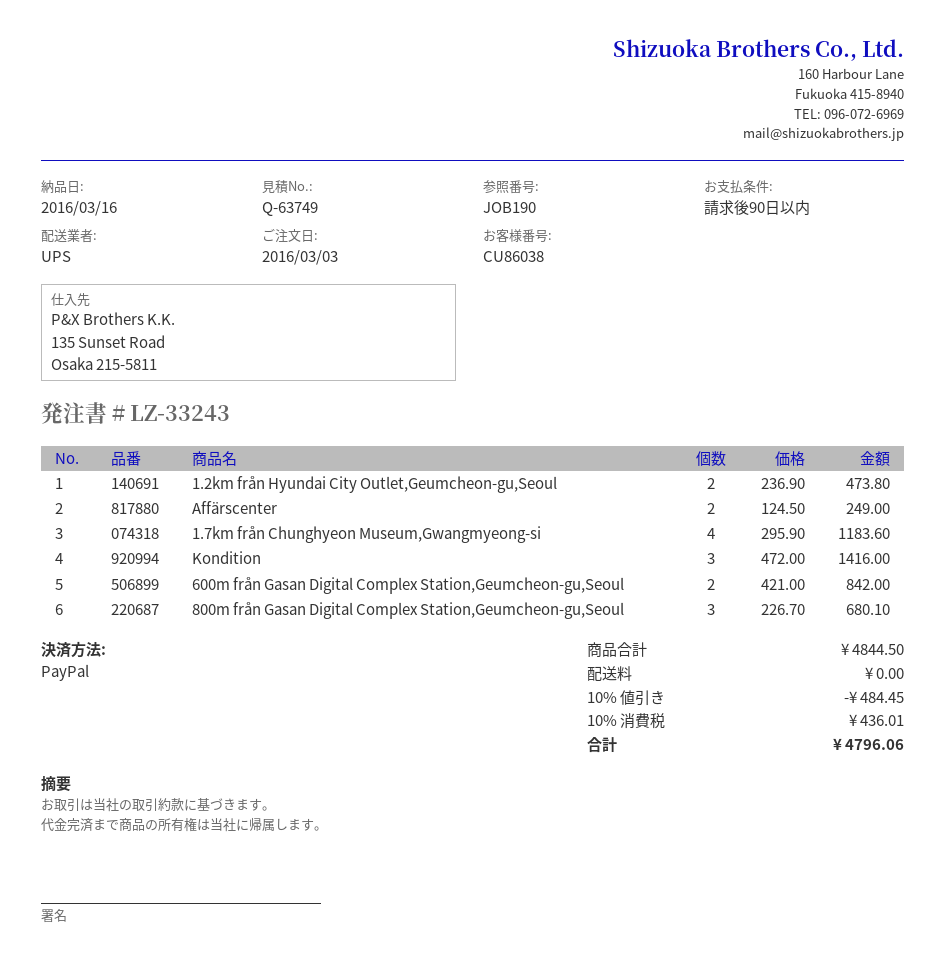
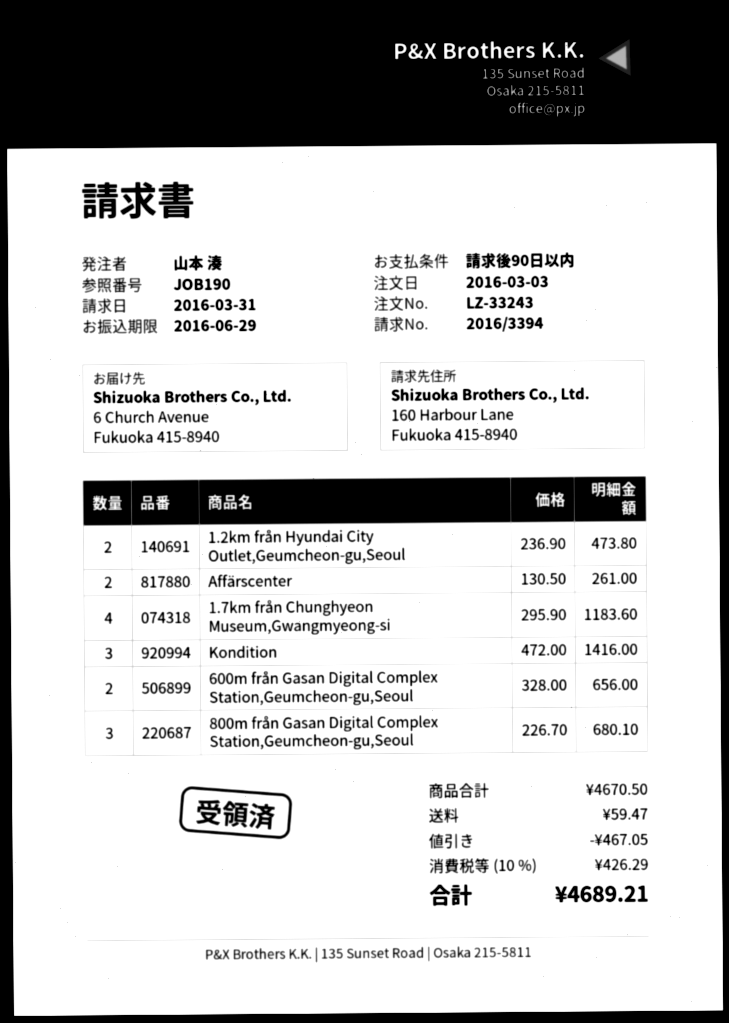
Affärscenter: 2 x 124.50 = 249.00 -> 2 x 130.50 = 261.00
600m från Gasan Digital Complex Station,Geumcheon-gu,Seoul: 2 x 421.00 = 842.00 -> 2 x 328.00 = 656.00
subtotal: 4844.50 -> 4670.50
discount: 484.45 -> 467.05
shipping: 0.00 -> 59.47
tax: 10% = 436.01 -> 10% = 426.29
total: 4796.06 -> 4689.21

